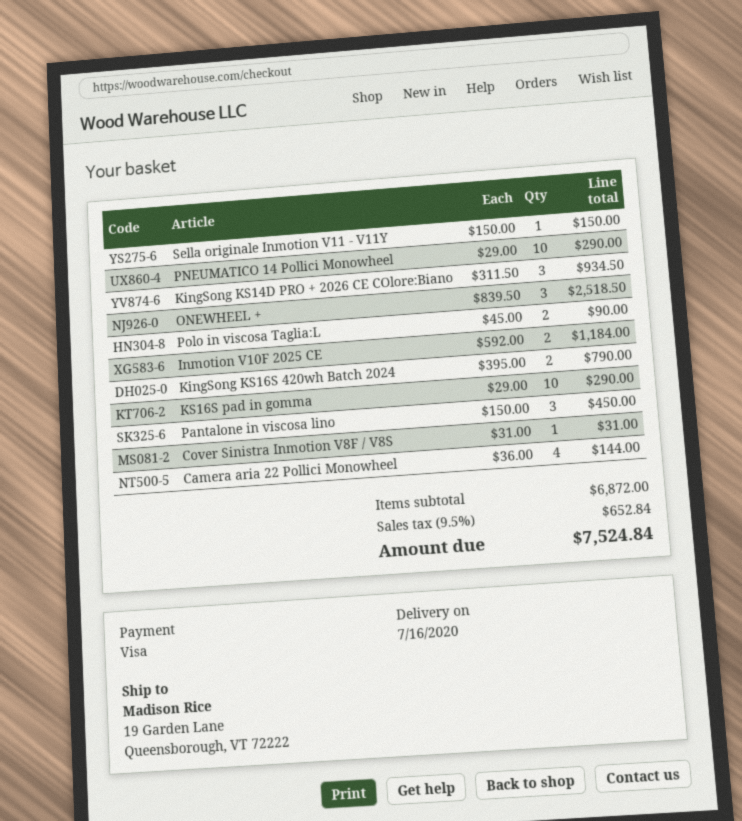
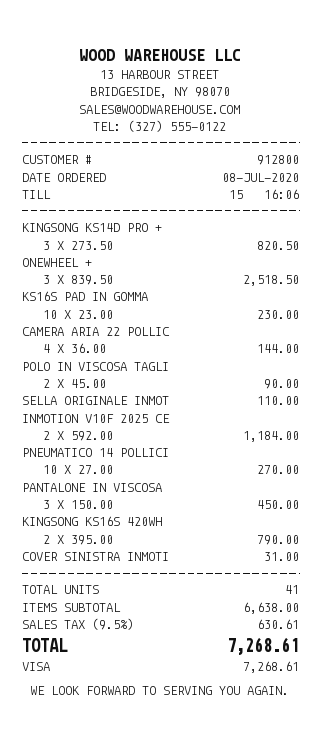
Sella originale Inmotion V11 - V11Y: 1 x 150.00 = 150.00 -> 1 x 110.00 = 110.00
PNEUMATICO 14 Pollici Monowheel: 10 x 29.00 = 290.00 -> 10 x 27.00 = 270.00
KingSong KS14D PRO + 2026 CE COlore:Biano: 3 x 311.50 = 934.50 -> 3 x 273.50 = 820.50
KS16S pad in gomma: 10 x 29.00 = 290.00 -> 10 x 23.00 = 230.00
subtotal: 6872.00 -> 6638.00
tax: 9.5% = 652.84 -> 9.5% = 630.61
total: 7524.84 -> 7268.61

